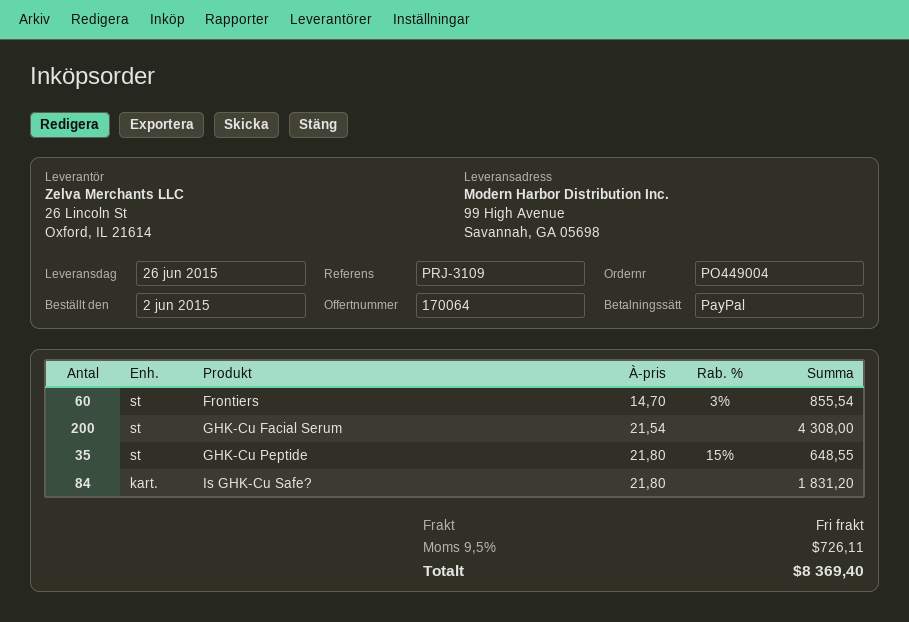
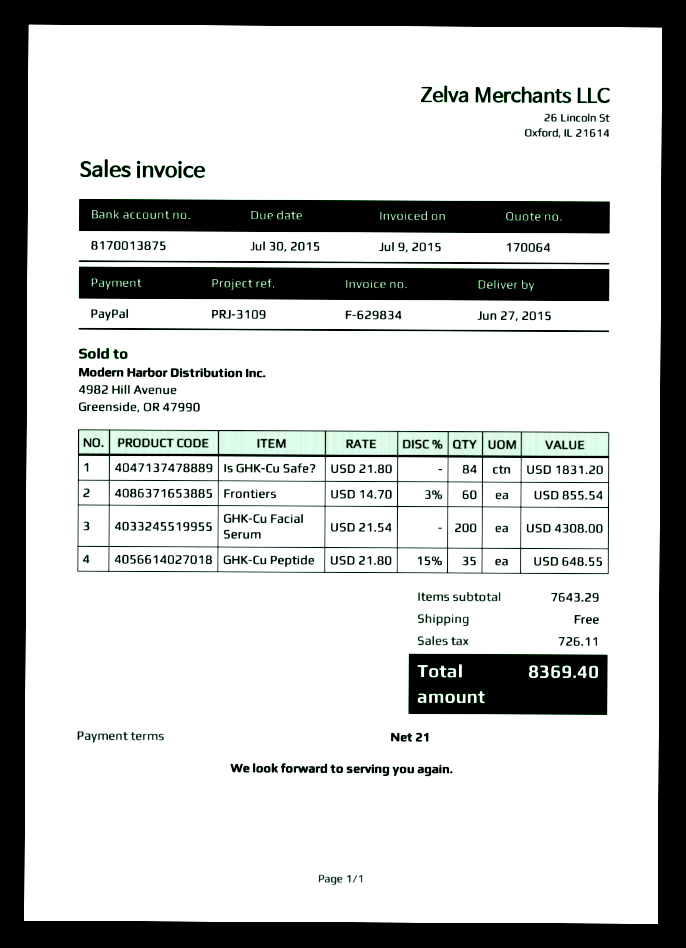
delivery date: 2015-06-26 -> 2015-06-27

